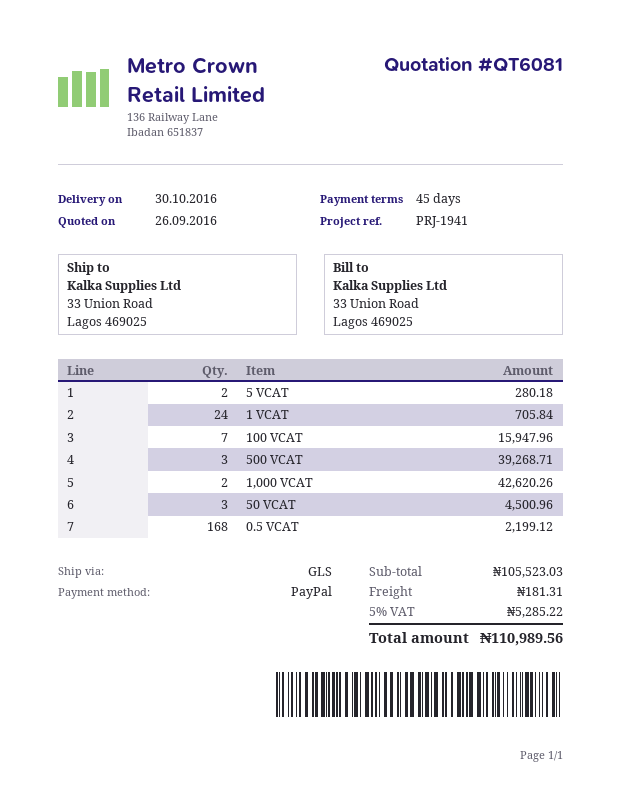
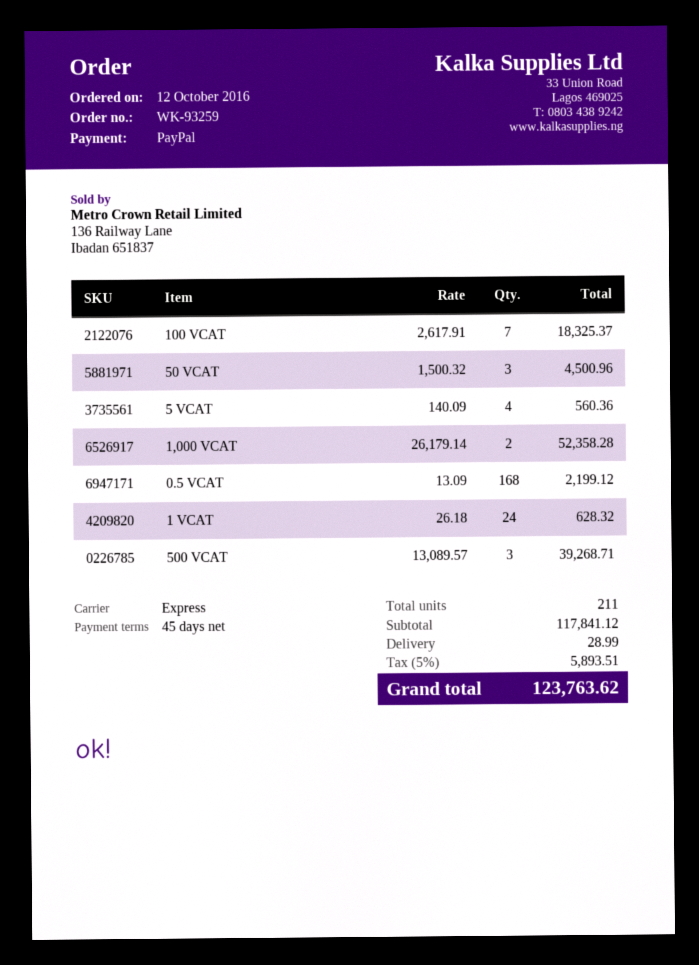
shipping method: GLS -> express
5 VCAT: 2 for 280.18 -> 4 for 560.36
1 VCAT: 24 for 705.84 -> 24 for 628.32
100 VCAT: 7 for 15947.96 -> 7 for 18325.37
1,000 VCAT: 2 for 42620.26 -> 2 for 52358.28
subtotal: 105523.03 -> 117841.12
shipping: 181.31 -> 28.99
tax: 5% = 5285.22 -> 5% = 5893.51
total: 110989.56 -> 123763.62

